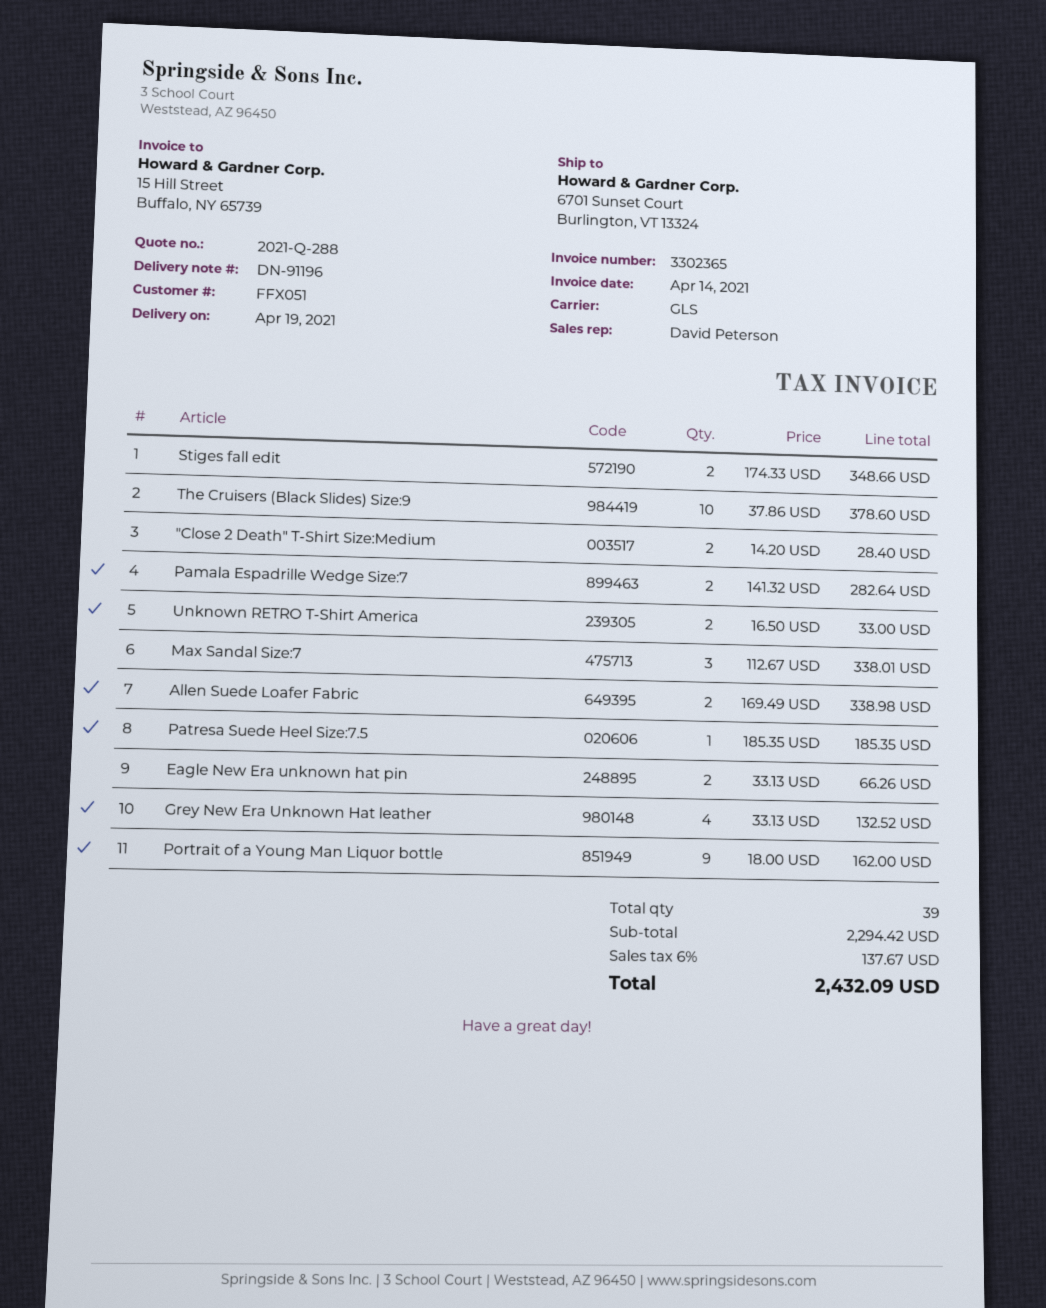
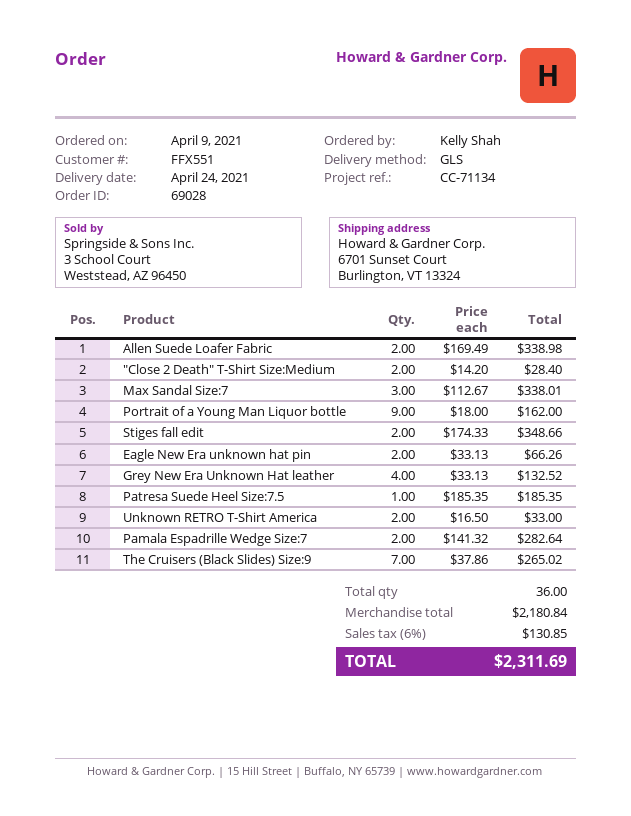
delivery date: 2021-04-19 -> 2021-04-24
customer number: FFX051 -> FFX551
The Cruisers (Black Slides) Size:9: 10 x 37.86 = 378.60 -> 7 x 37.86 = 265.02
total quantity: 39 -> 36
subtotal: 2294.42 -> 2180.84
tax: 6% = 137.67 -> 6% = 130.85
total: 2432.09 -> 2311.69

